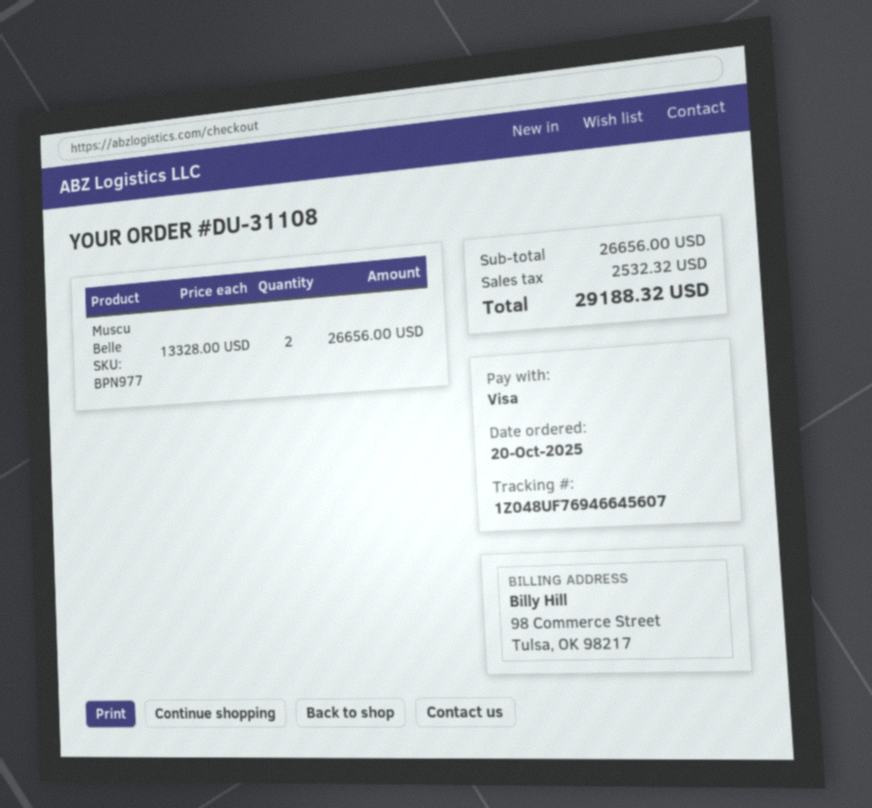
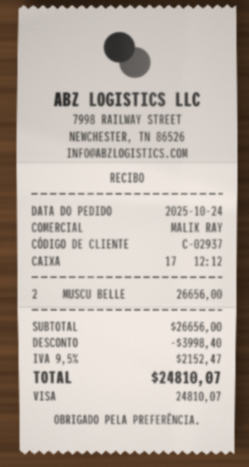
order date: 2025-10-20 -> 2025-10-24
discount: none -> 3998.40
tax: 2532.32 -> 2152.47
total: 29188.32 -> 24810.07

